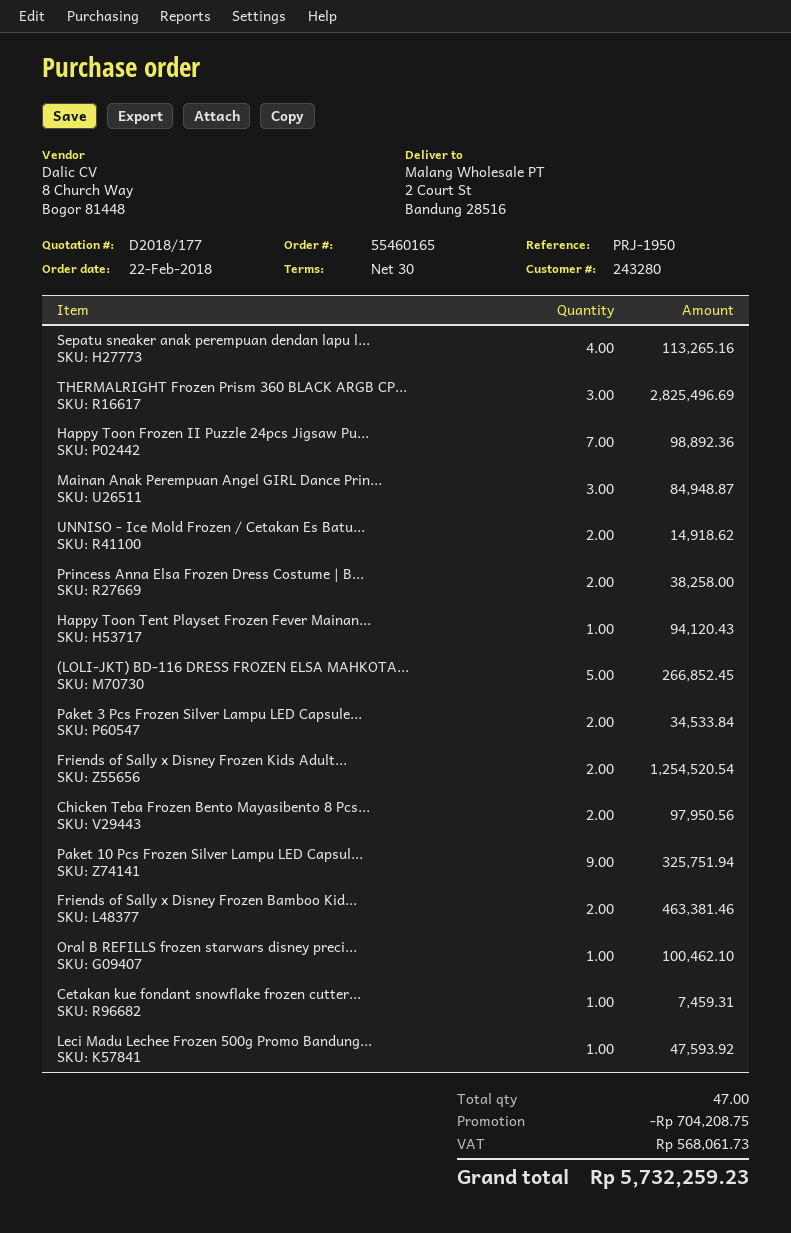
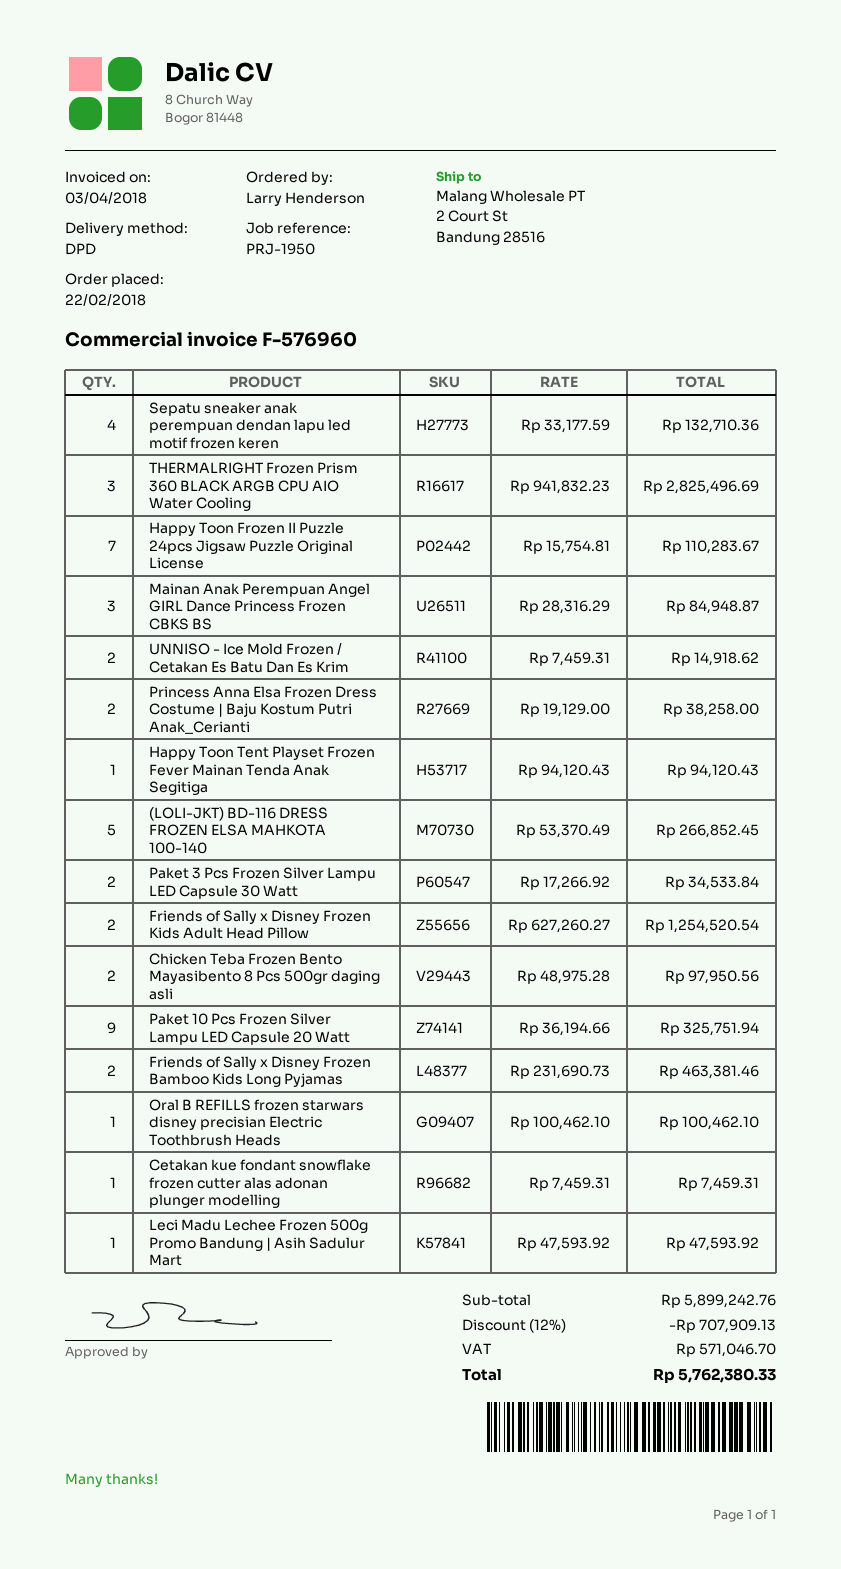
Sepatu sneaker anak perempuan dendan lapu l...: 4 for 113265.16 -> 4 for 132710.36
Happy Toon Frozen II Puzzle 24pcs Jigsaw Pu...: 7 for 98892.36 -> 7 for 110283.67
discount: 704208.75 -> 707909.13
tax: 568061.73 -> 571046.70
total: 5732259.23 -> 5762380.33

